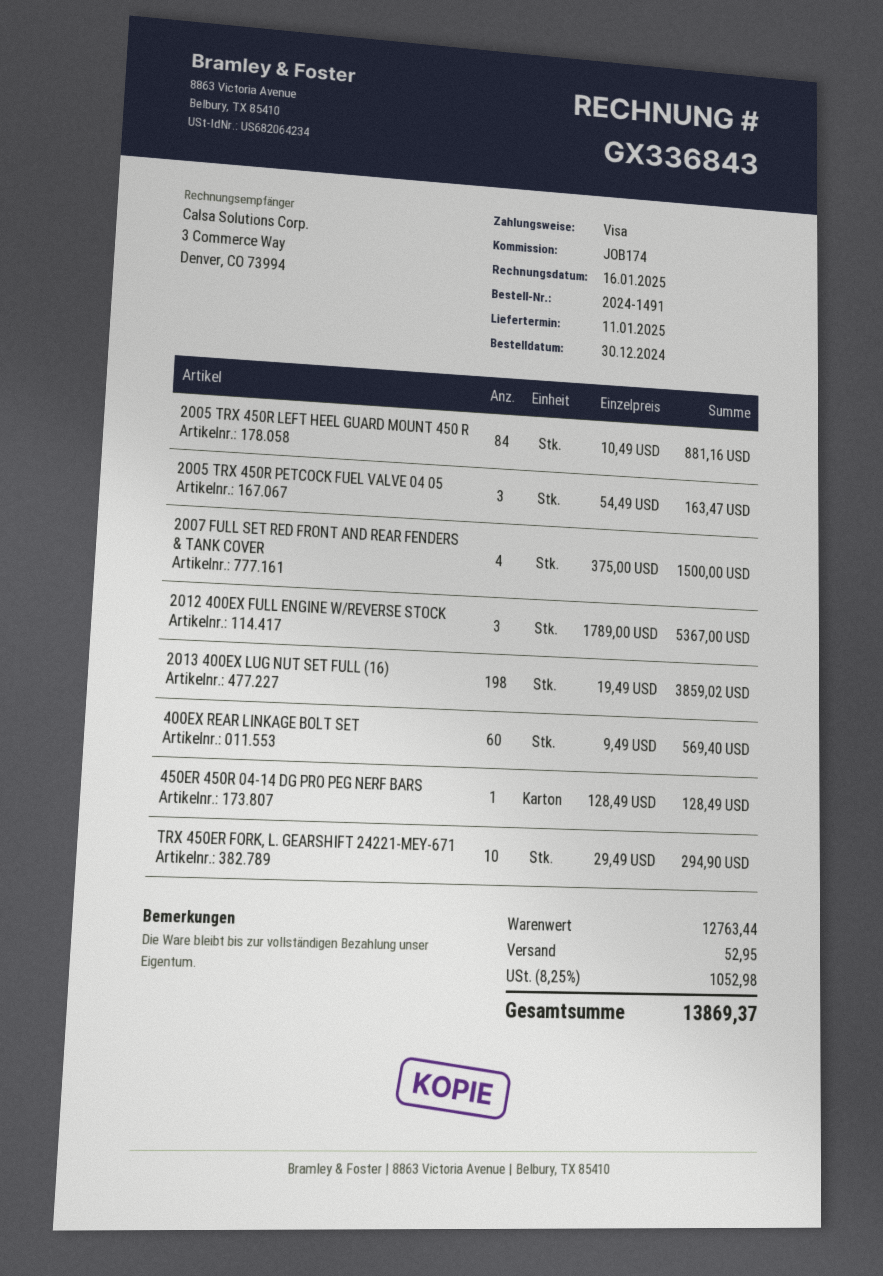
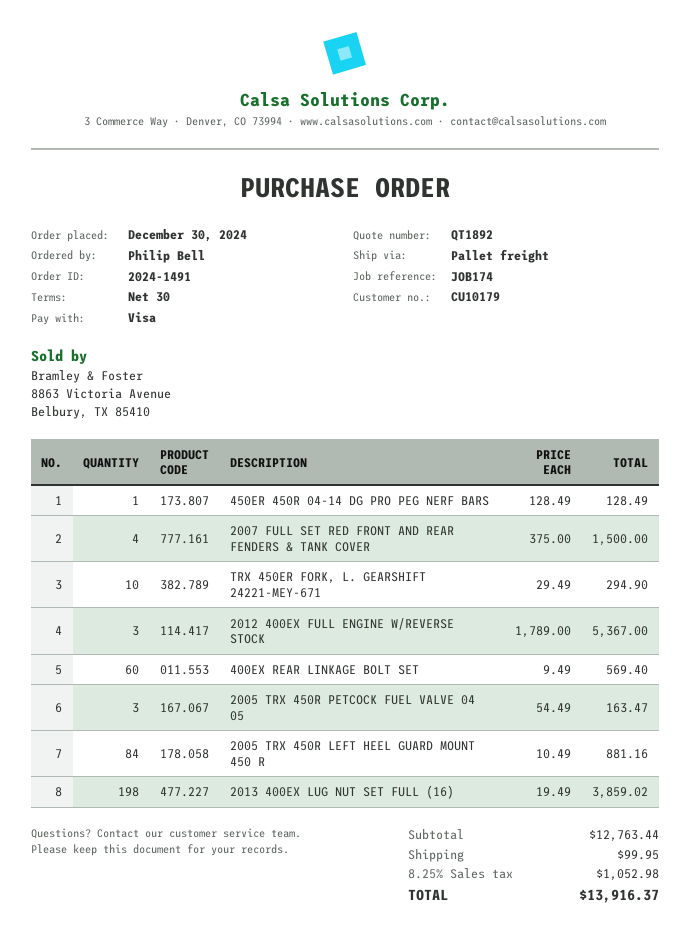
shipping: 52.95 -> 99.95
total: 13869.37 -> 13916.37

